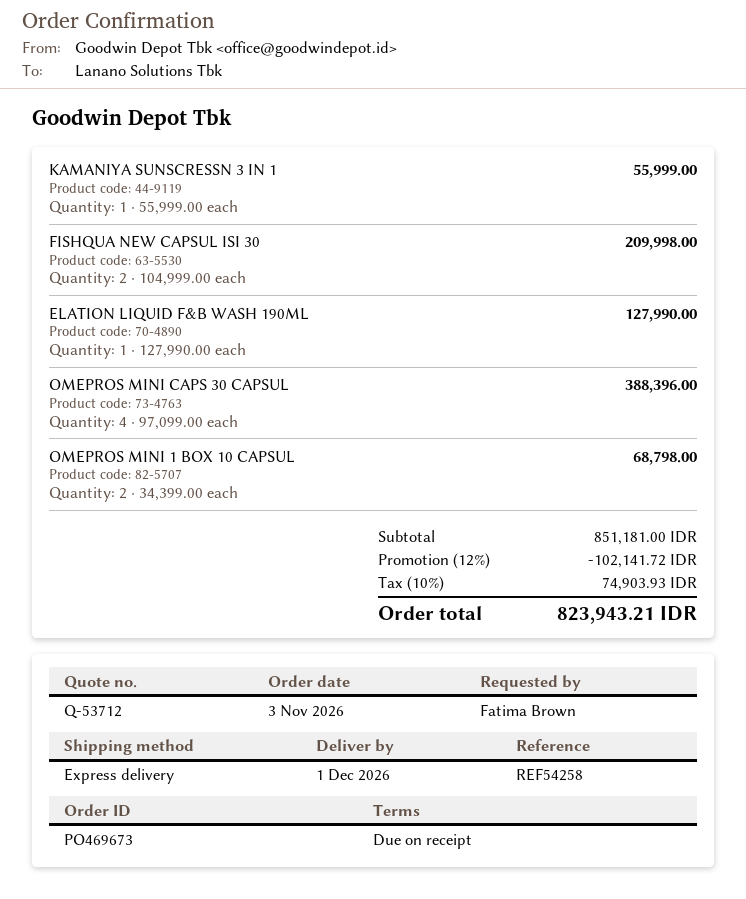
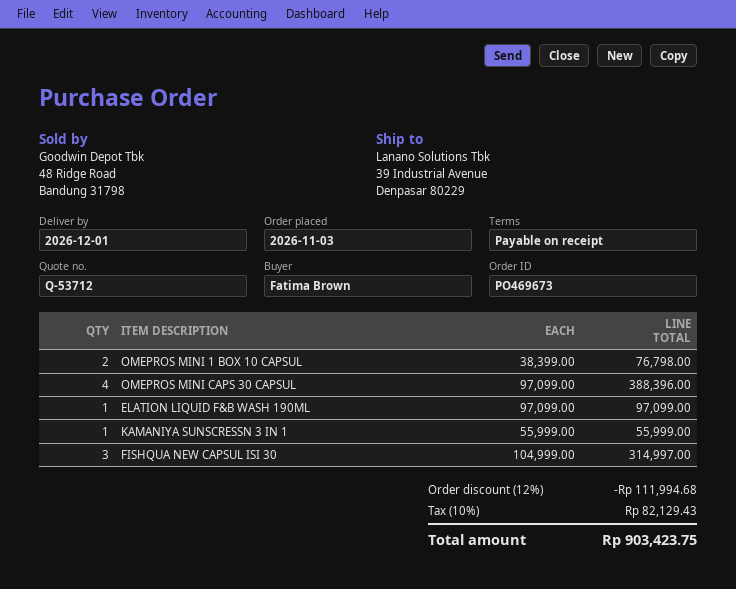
FISHQUA NEW CAPSUL ISI 30: 2 x 104999.00 = 209998.00 -> 3 x 104999.00 = 314997.00
ELATION LIQUID F&B WASH 190ML: 1 x 127990.00 = 127990.00 -> 1 x 97099.00 = 97099.00
OMEPROS MINI 1 BOX 10 CAPSUL: 2 x 34399.00 = 68798.00 -> 2 x 38399.00 = 76798.00
discount: 12% = 102141.72 -> 12% = 111994.68
tax: 10% = 74903.93 -> 10% = 82129.43
total: 823943.21 -> 903423.75

